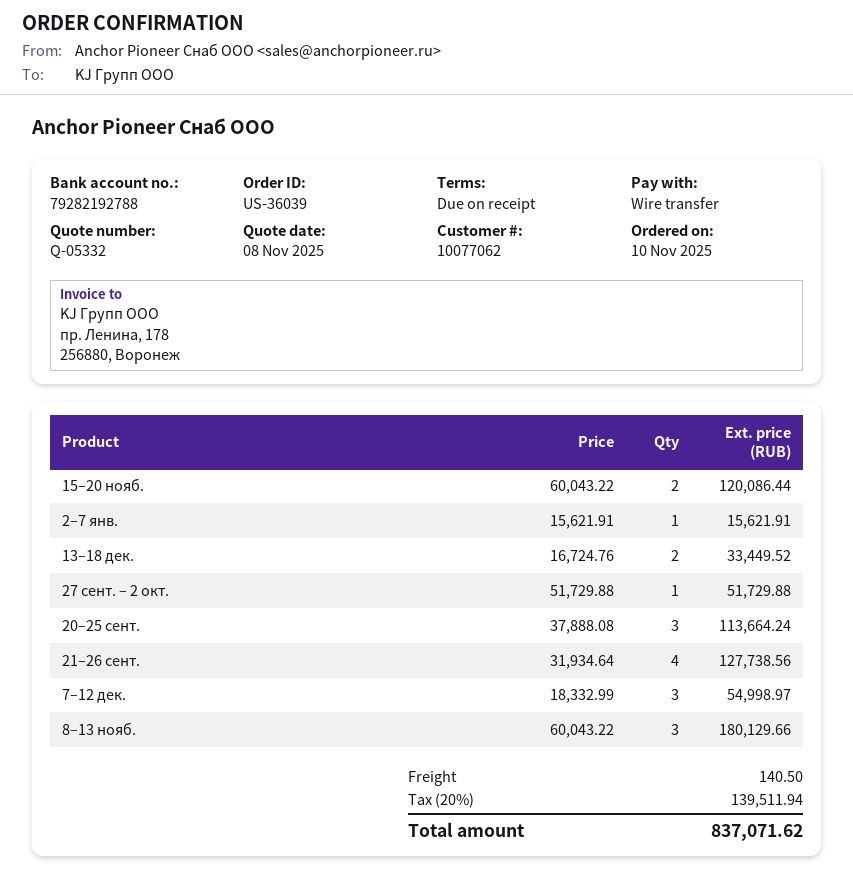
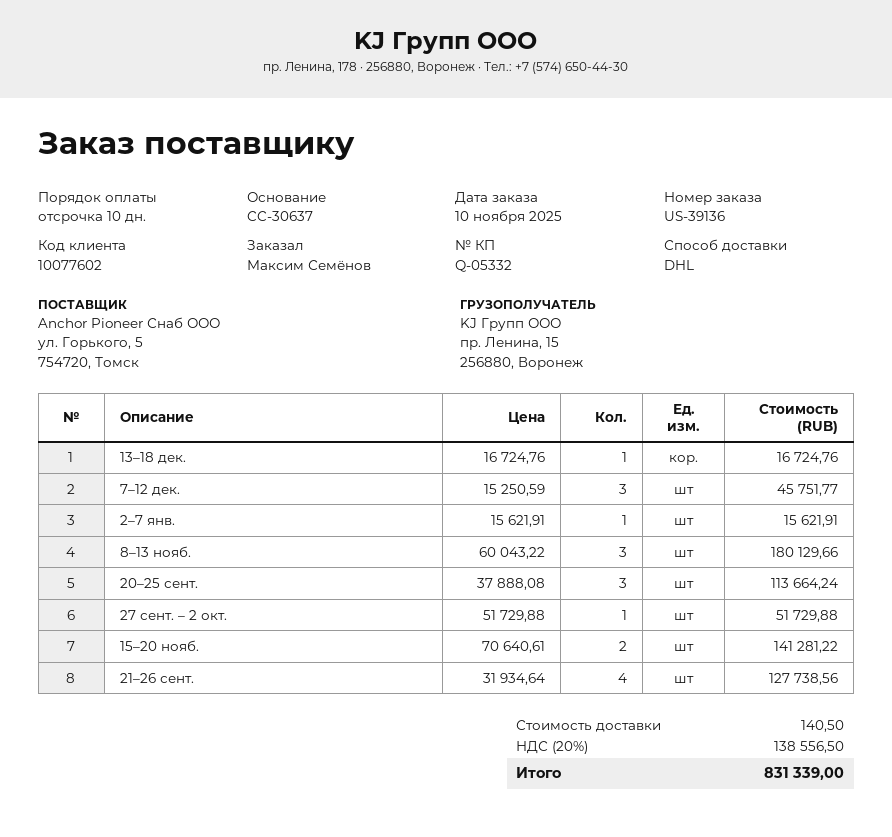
order number: US-36039 -> US-39136
payment terms: on receipt -> 10 days
customer number: 10077062 -> 10077602
15–20 нояб.: 2 x 60043.22 = 120086.44 -> 2 x 70640.61 = 141281.22
13–18 дек.: 2 x 16724.76 = 33449.52 -> 1 x 16724.76 = 16724.76
7–12 дек.: 3 x 18332.99 = 54998.97 -> 3 x 15250.59 = 45751.77
tax: 20% = 139511.94 -> 20% = 138556.50
total: 837071.62 -> 831339.00

